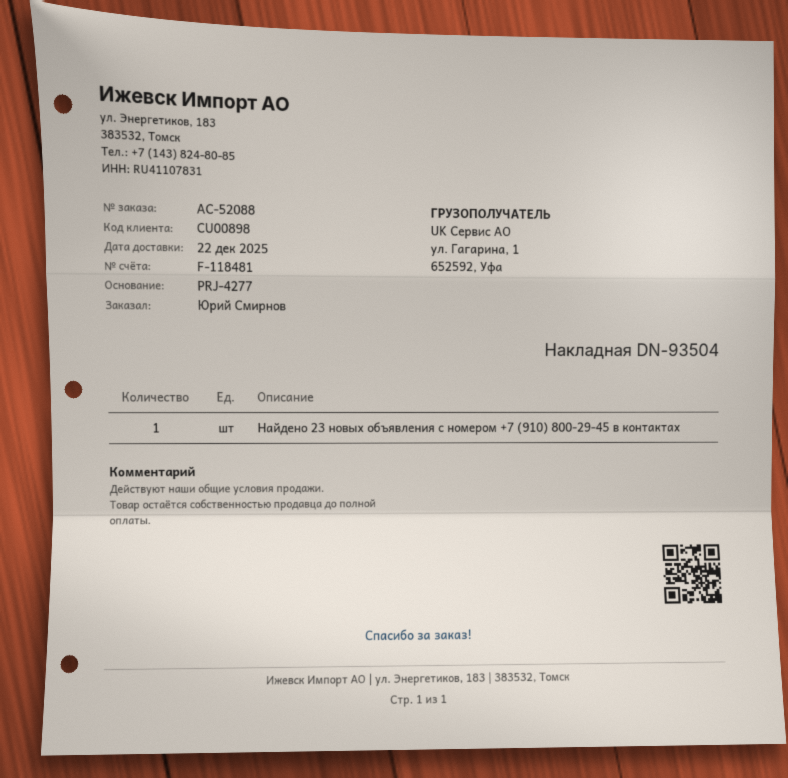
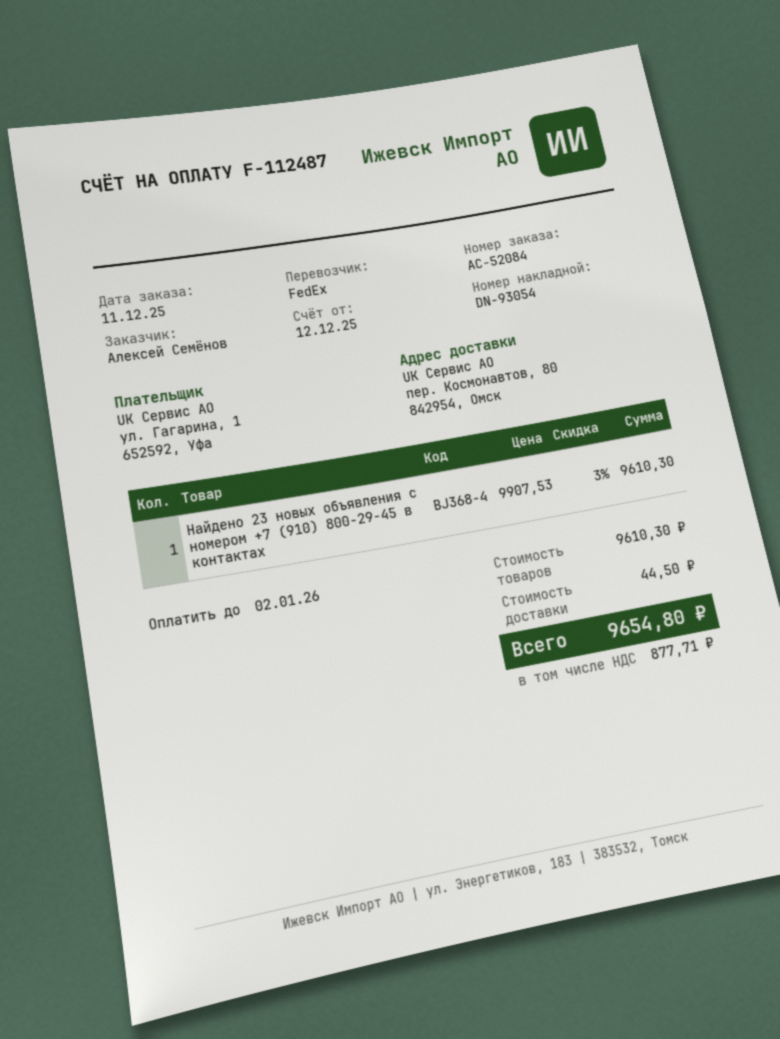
order number: AC-52088 -> AC-52084
delivery note number: DN-93504 -> DN-93054
invoice number: F-118481 -> F-112487
ordered by: Юрий Смирнов -> Алексей Семёнов
ship to: ул. Гагарина, 1, 652592, Уфа -> пер. Космонавтов, 80, 842954, Омск

